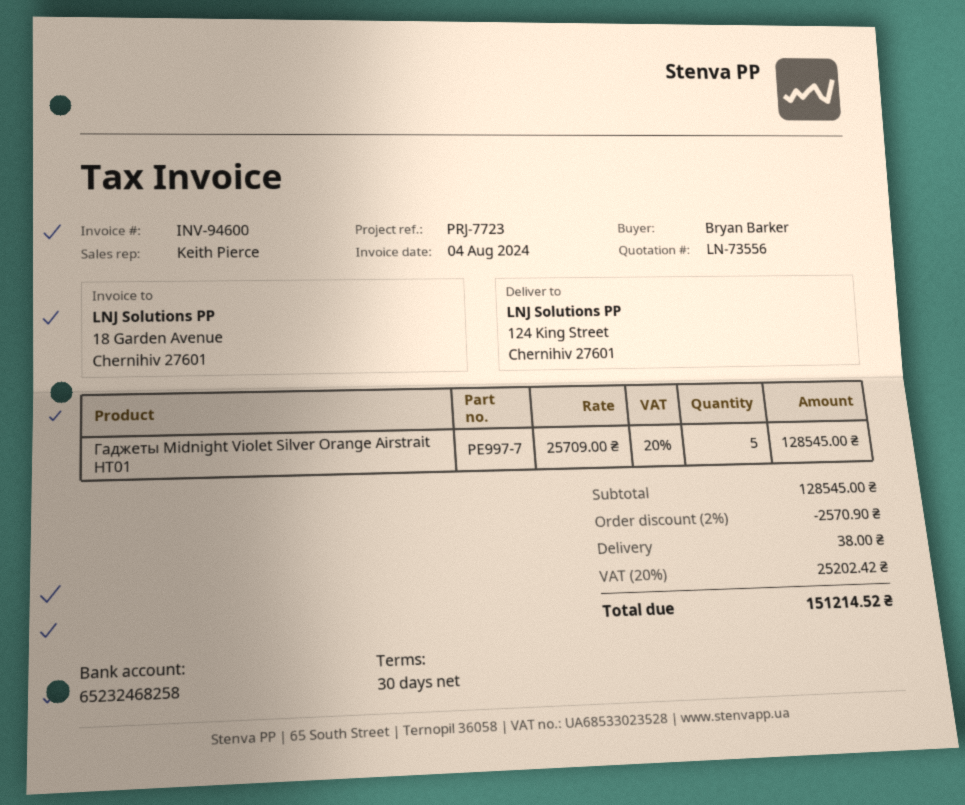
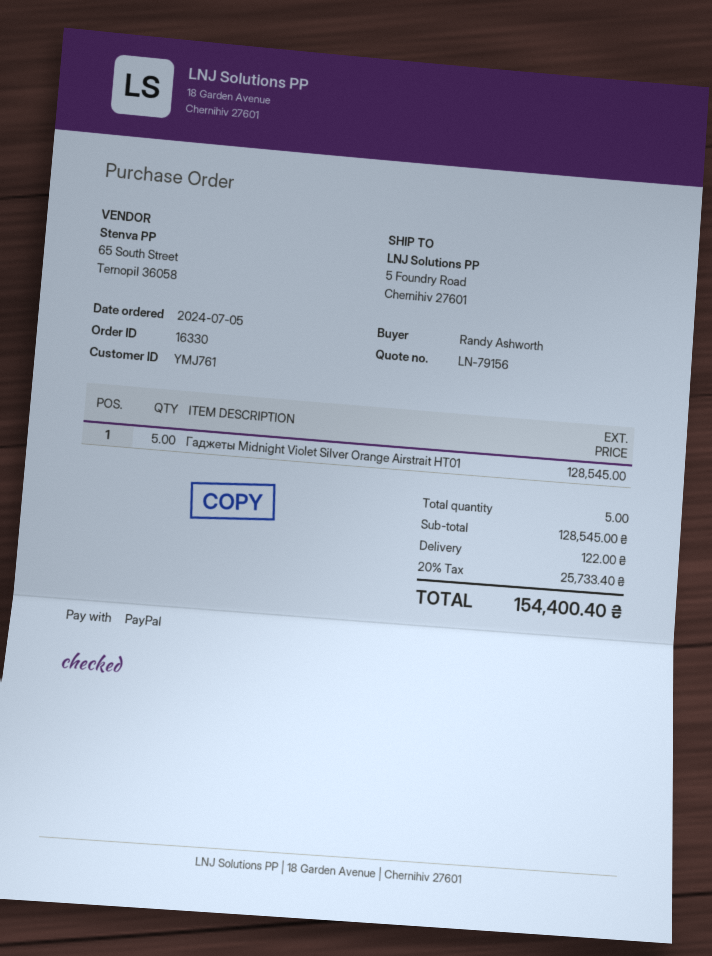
quote number: LN-73556 -> LN-79156
ordered by: Bryan Barker -> Randy Ashworth
ship to: 124 King Street, Chernihiv 27601 -> 5 Foundry Road, Chernihiv 27601
discount: 2% = 2570.90 -> none
shipping: 38.00 -> 122.00
tax: 20% = 25202.42 -> 20% = 25733.40
total: 151214.52 -> 154400.40

